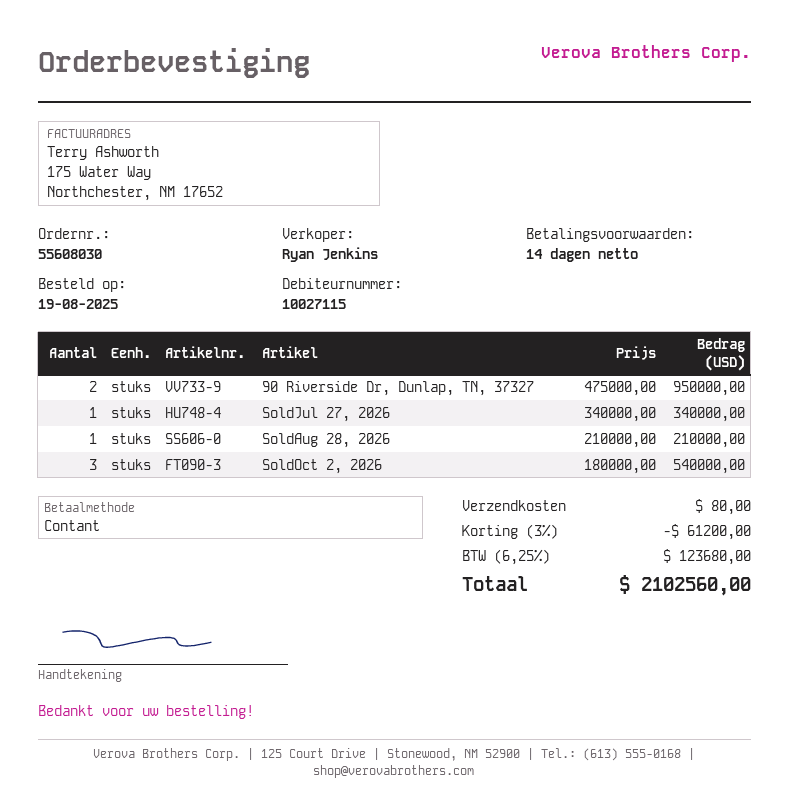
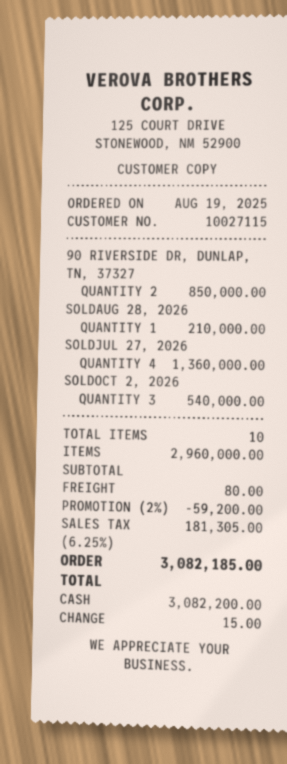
90 Riverside Dr, Dunlap, TN, 37327: 2 for 950000.00 -> 2 for 850000.00
SoldJul 27, 2026: 1 for 340000.00 -> 4 for 1360000.00
discount: 3% = 61200.00 -> 2% = 59200.00
tax: 6.25% = 123680.00 -> 6.25% = 181305.00
total: 2102560.00 -> 3082185.00

